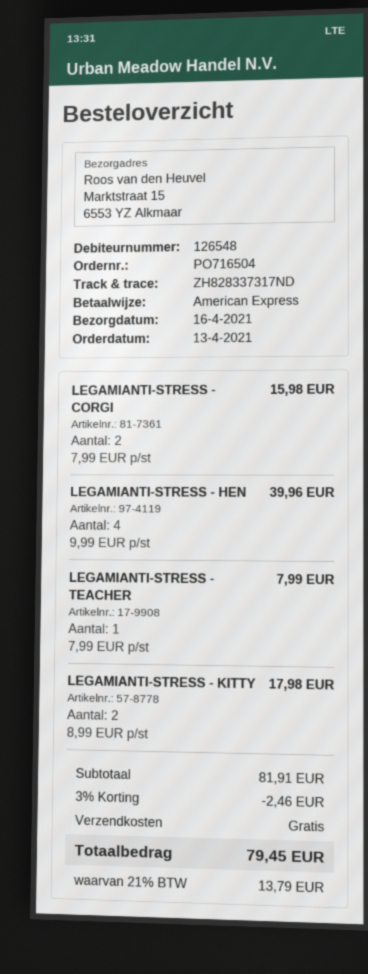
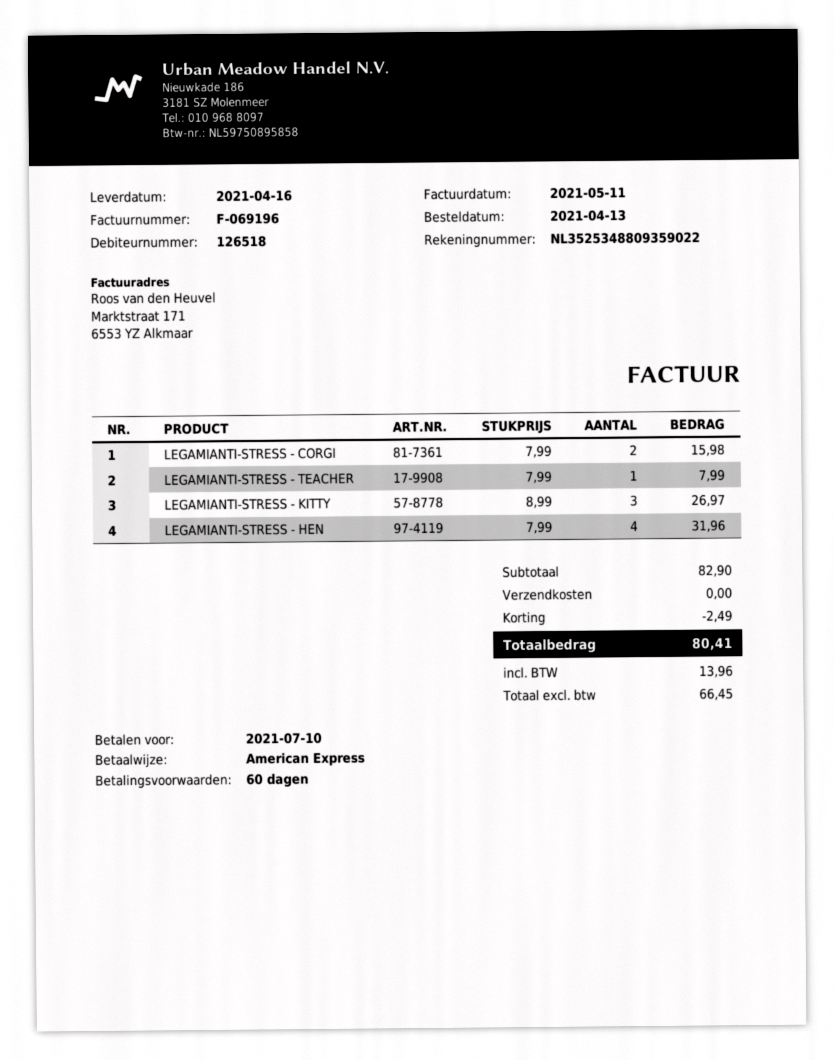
customer number: 126548 -> 126518
LEGAMIANTI-STRESS - HEN: 4 x 9.99 = 39.96 -> 4 x 7.99 = 31.96
LEGAMIANTI-STRESS - KITTY: 2 x 8.99 = 17.98 -> 3 x 8.99 = 26.97
subtotal: 81.91 -> 82.90
discount: 2.46 -> 2.49
tax: 13.79 -> 13.96
total: 79.45 -> 80.41

